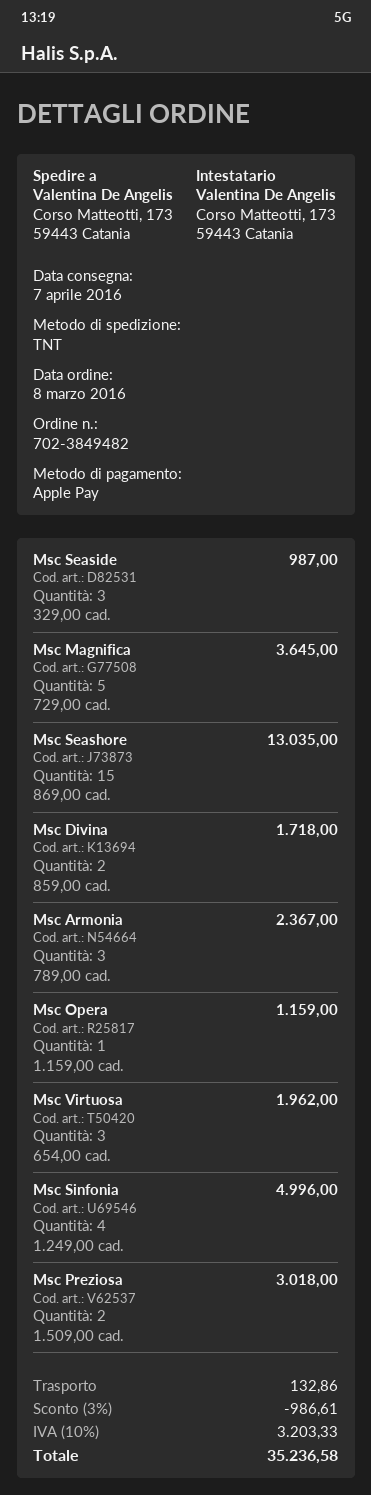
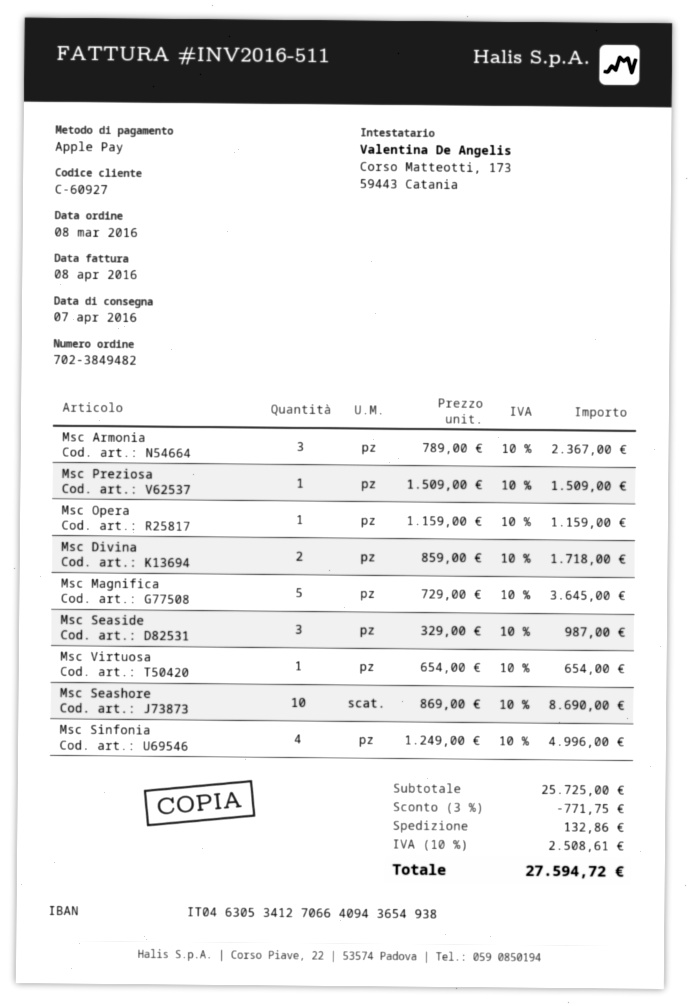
Msc Seashore: 15 x 869.00 = 13035.00 -> 10 x 869.00 = 8690.00
Msc Virtuosa: 3 x 654.00 = 1962.00 -> 1 x 654.00 = 654.00
Msc Preziosa: 2 x 1509.00 = 3018.00 -> 1 x 1509.00 = 1509.00
discount: 3% = 986.61 -> 3% = 771.75
tax: 10% = 3203.33 -> 10% = 2508.61
total: 35236.58 -> 27594.72

